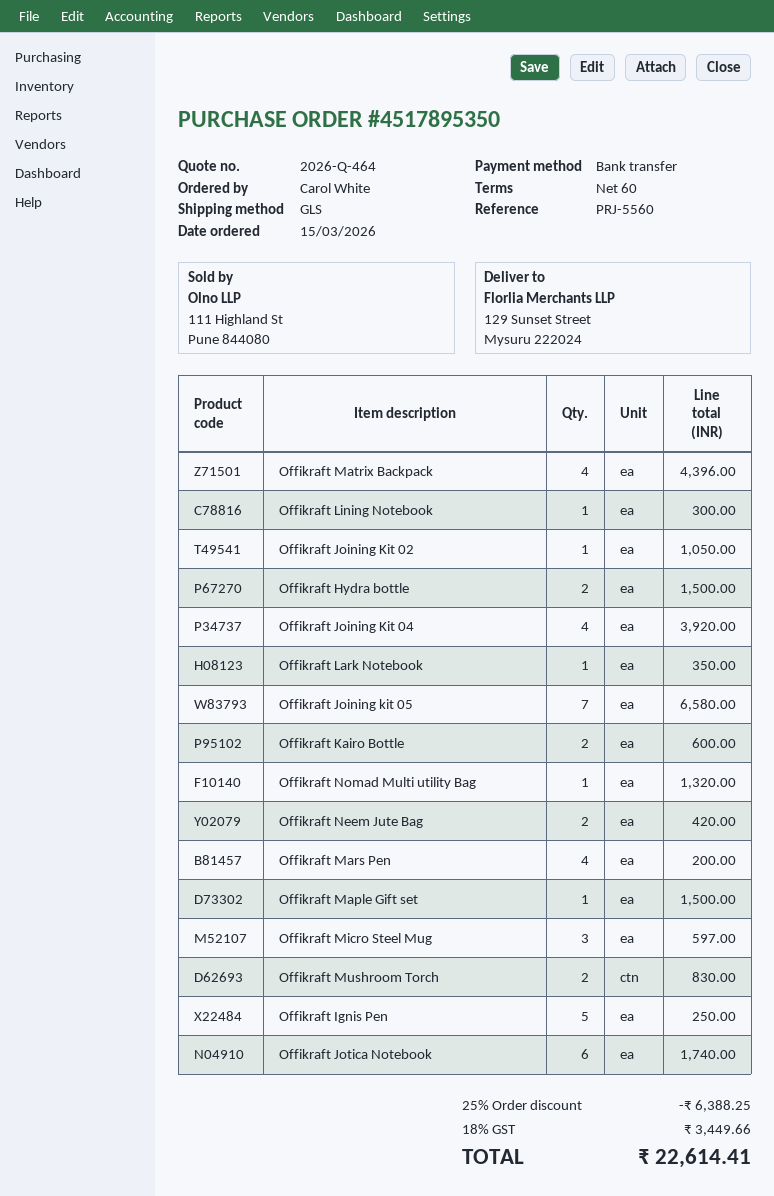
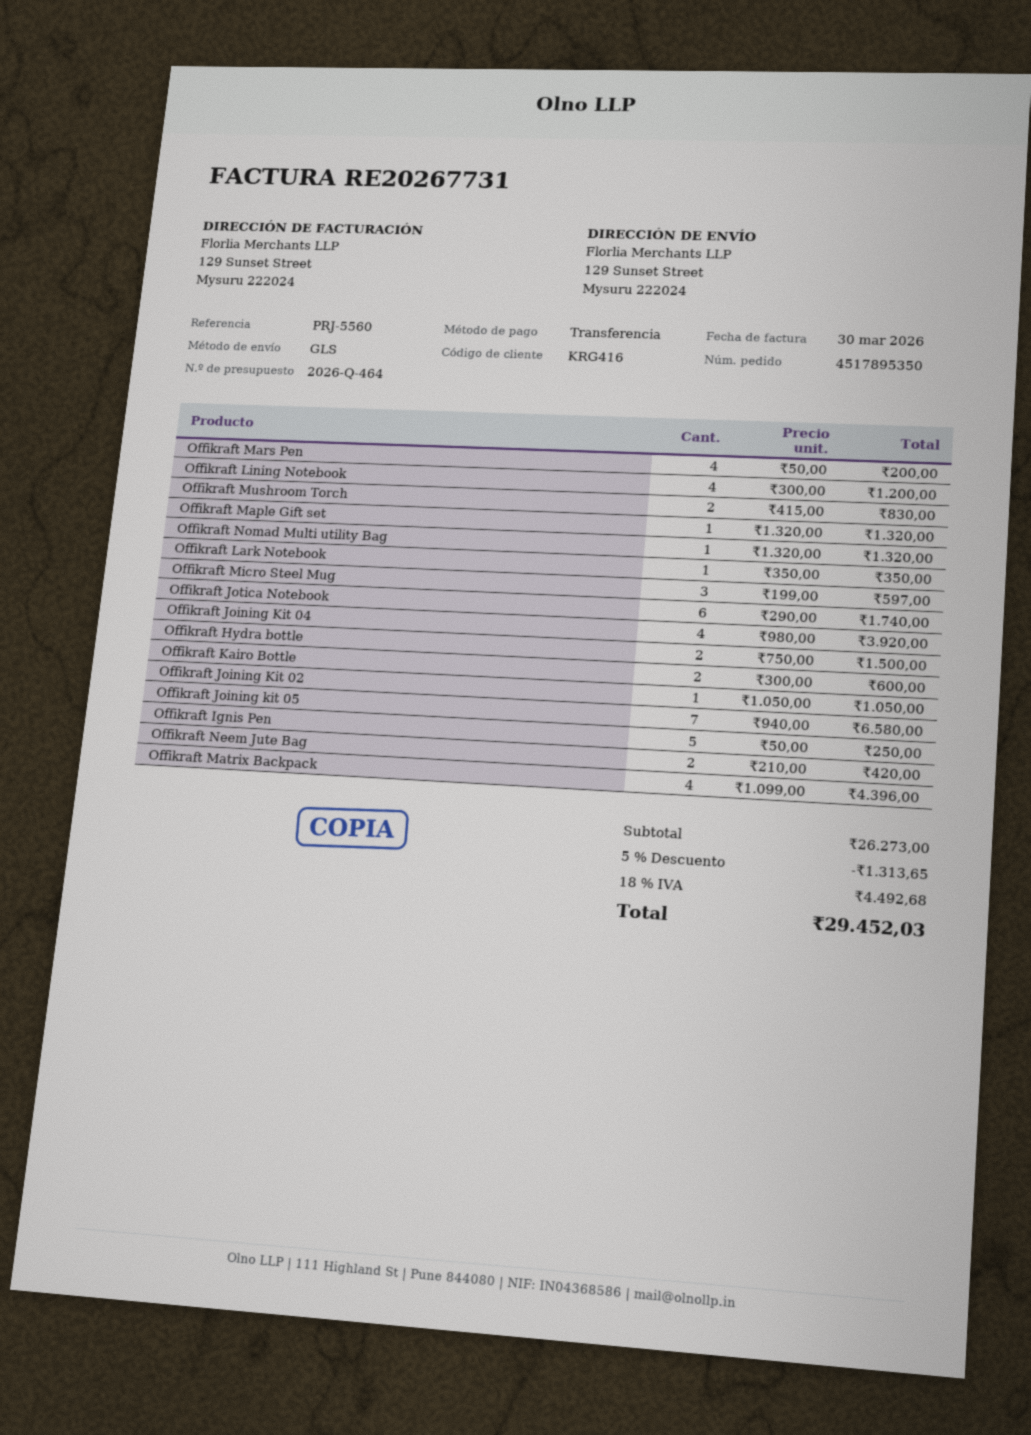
Offikraft Lining Notebook: 1 for 300.00 -> 4 for 1200.00
Offikraft Maple Gift set: 1 for 1500.00 -> 1 for 1320.00
discount: 25% = 6388.25 -> 5% = 1313.65
tax: 18% = 3449.66 -> 18% = 4492.68
total: 22614.41 -> 29452.03

